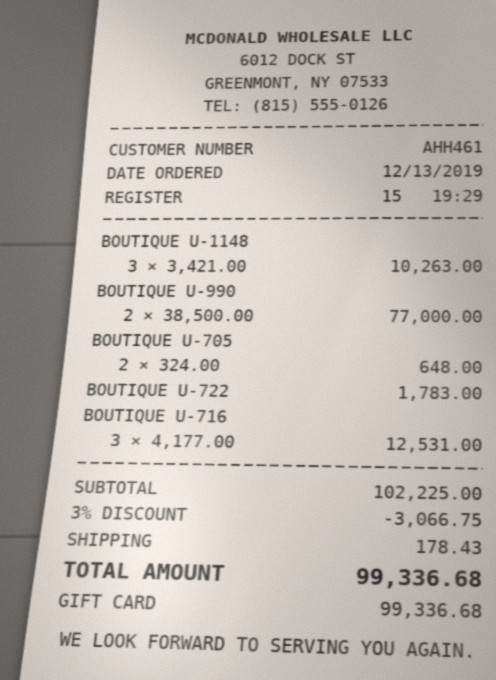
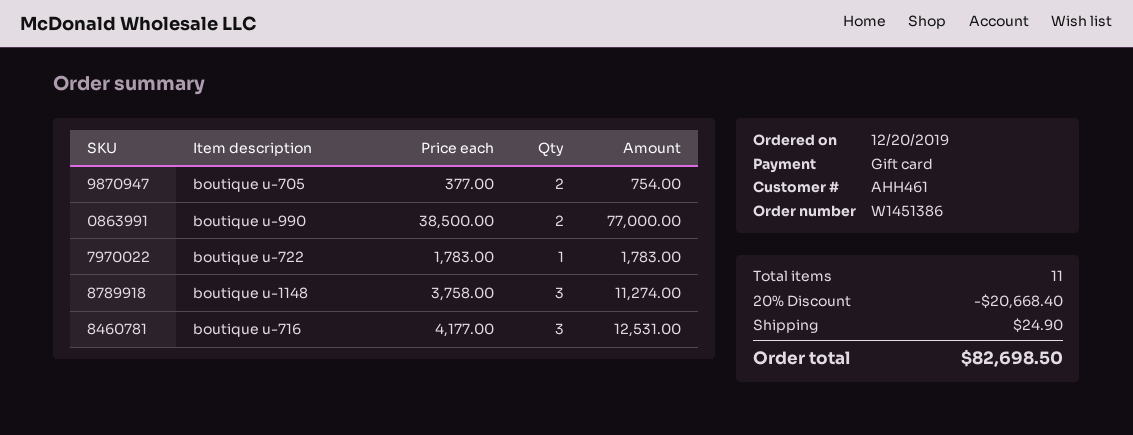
order date: 2019-12-13 -> 2019-12-20
BOUTIQUE U-1148: 3 x 3421.00 = 10263.00 -> 3 x 3758.00 = 11274.00
BOUTIQUE U-705: 2 x 324.00 = 648.00 -> 2 x 377.00 = 754.00
discount: 3% = 3066.75 -> 20% = 20668.40
shipping: 178.43 -> 24.90
total: 99336.68 -> 82698.50

